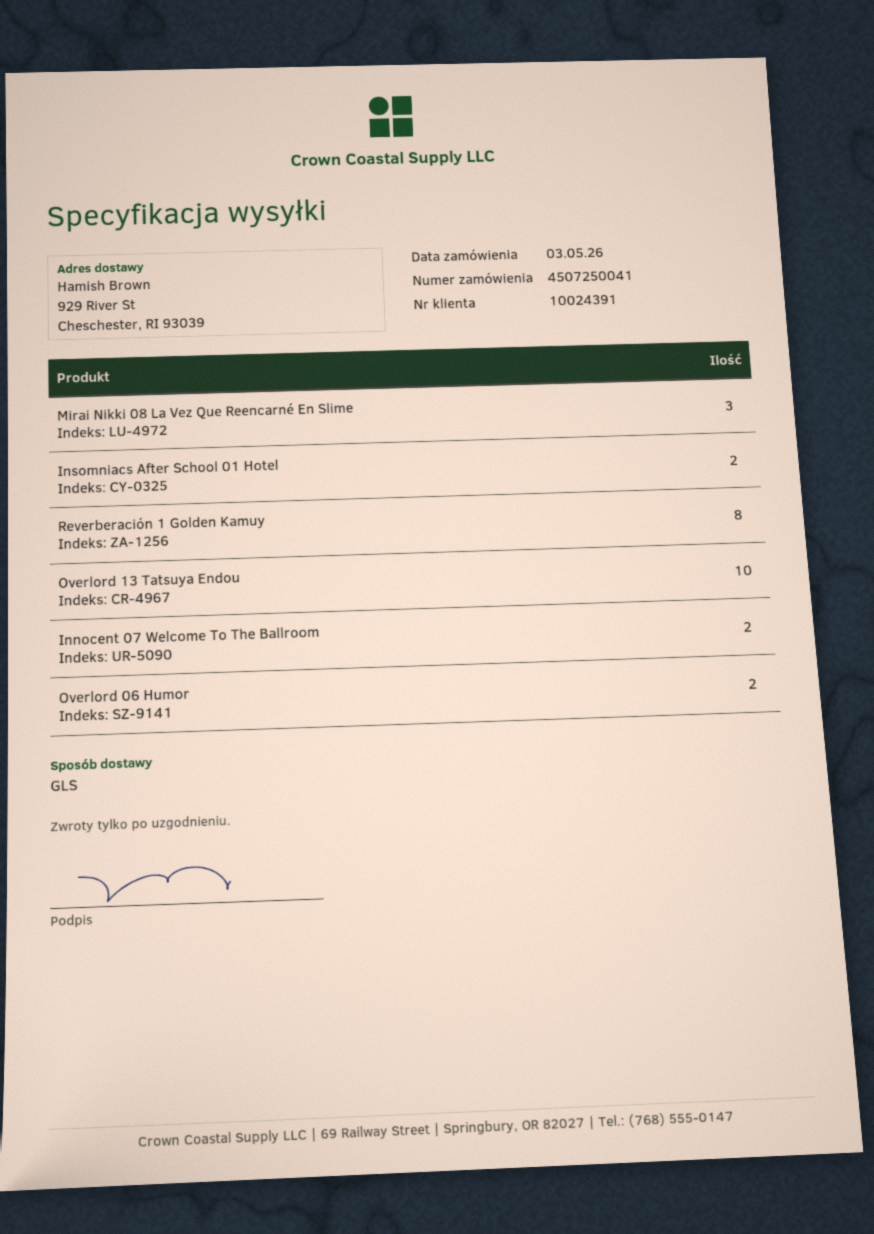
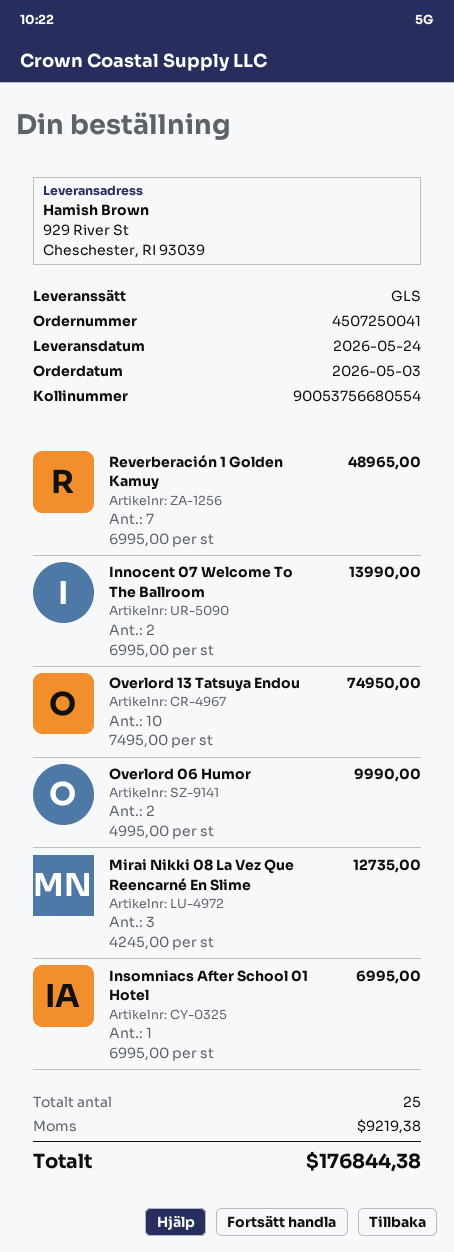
Insomniacs After School 01 Hotel: 2 -> 1
Reverberación 1 Golden Kamuy: 8 -> 7

